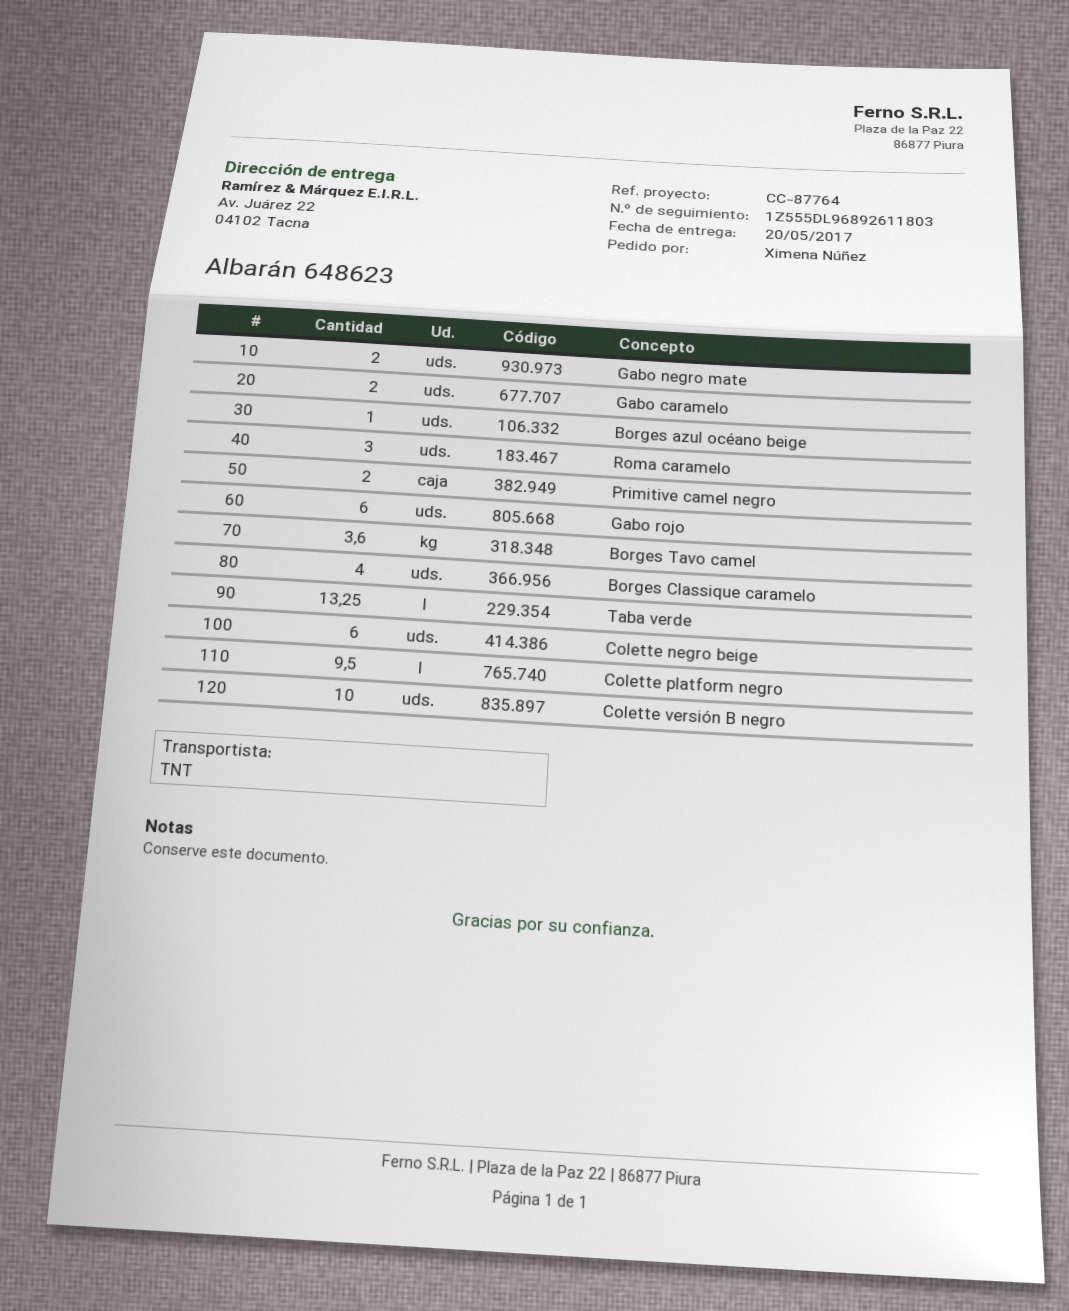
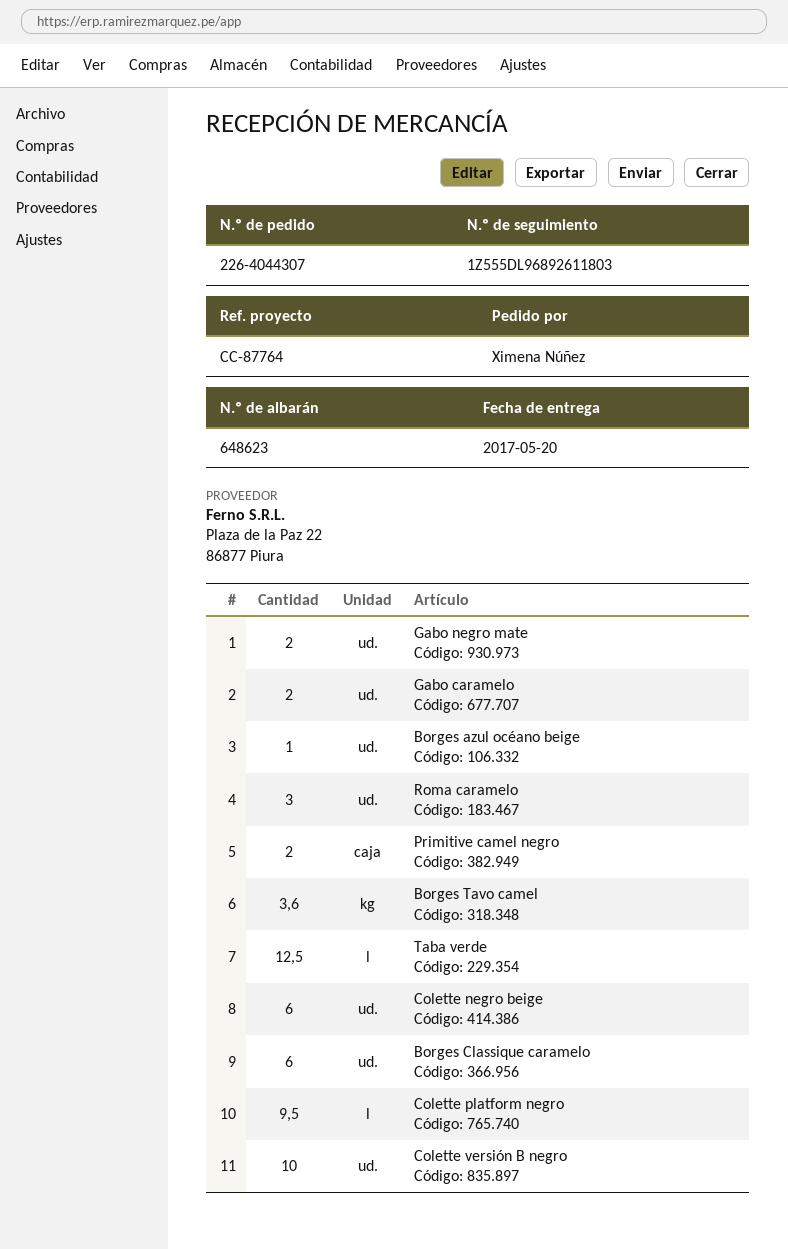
Gabo rojo: 6 -> none
Borges Classique caramelo: 4 -> 6
Taba verde: 13.25 -> 12.5

